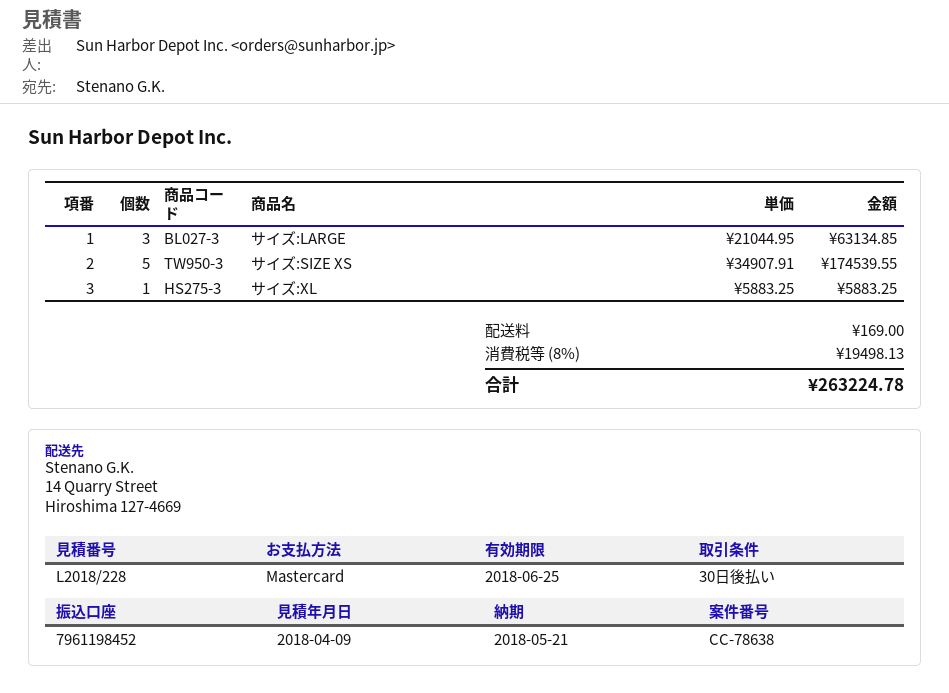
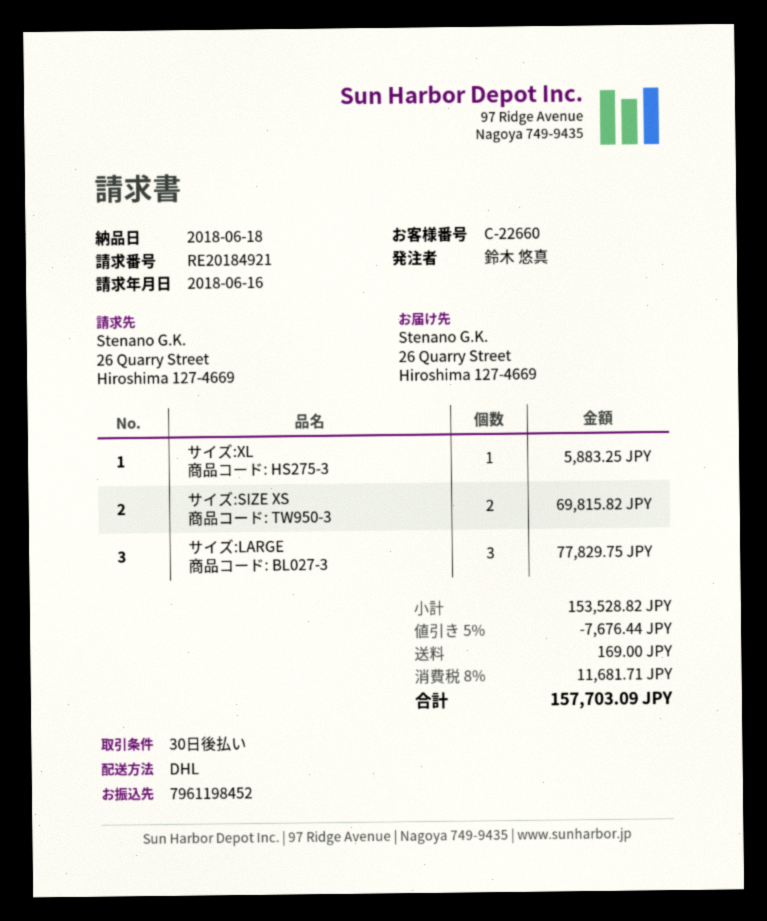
delivery date: 2018-05-21 -> 2018-06-18
ship to: 14 Quarry Street, Hiroshima 127-4669 -> 26 Quarry Street, Hiroshima 127-4669
サイズ:LARGE: 3 for 63134.85 -> 3 for 77829.75
サイズ:SIZE XS: 5 for 174539.55 -> 2 for 69815.82
discount: none -> 5% = 7676.44
tax: 8% = 19498.13 -> 8% = 11681.71
total: 263224.78 -> 157703.09

